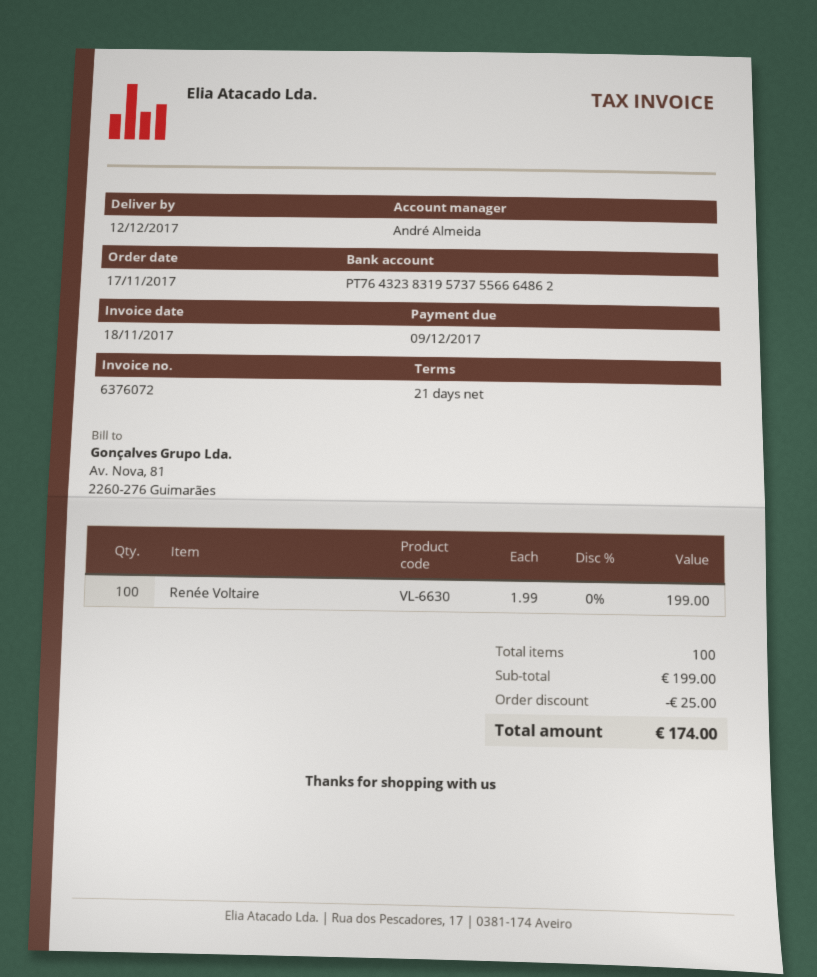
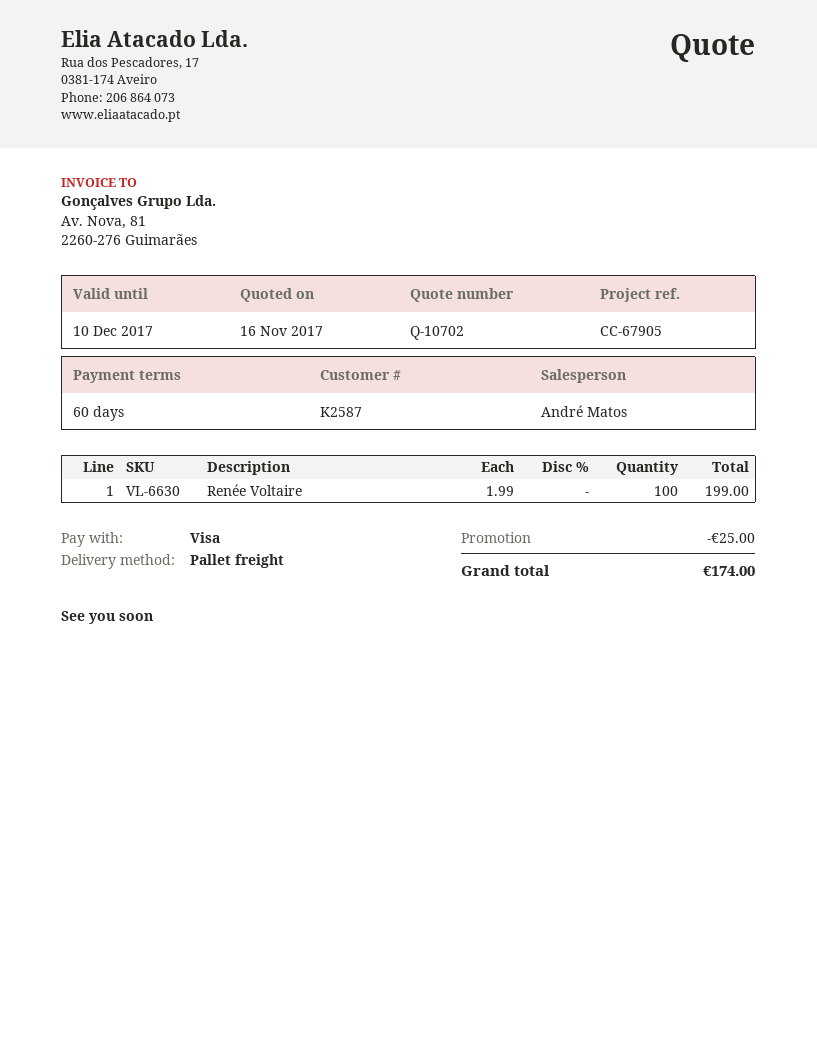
payment terms: 21 days -> 60 days
sales rep: André Almeida -> André Matos

